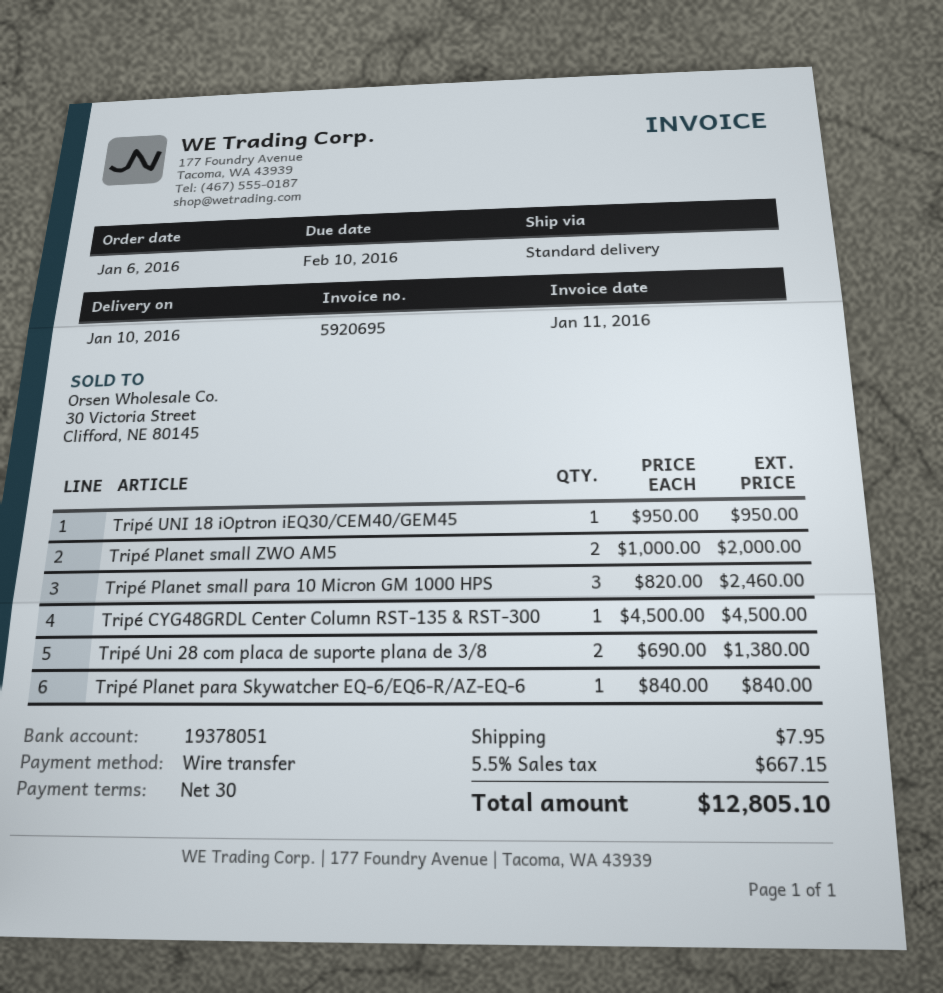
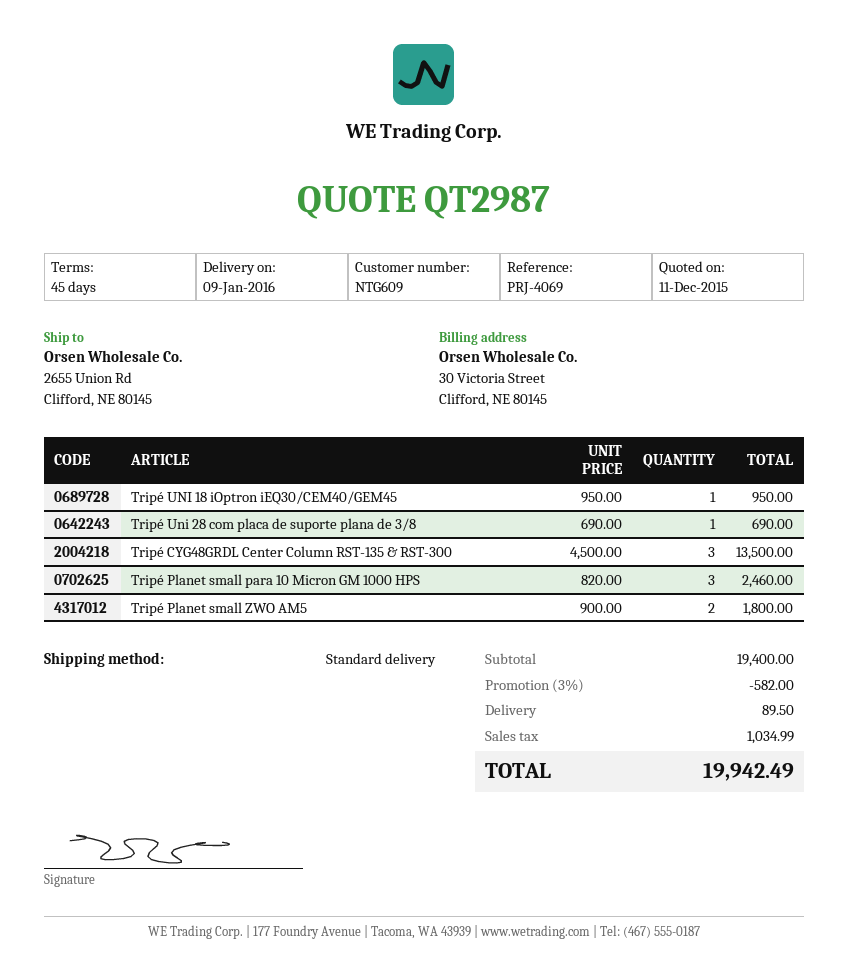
delivery date: 2016-01-10 -> 2016-01-09
payment terms: 30 days -> 45 days
Tripé Planet small ZWO AM5: 2 x 1000.00 = 2000.00 -> 2 x 900.00 = 1800.00
Tripé CYG48GRDL Center Column RST-135 & RST-300: 1 x 4500.00 = 4500.00 -> 3 x 4500.00 = 13500.00
Tripé Uni 28 com placa de suporte plana de 3/8: 2 x 690.00 = 1380.00 -> 1 x 690.00 = 690.00
Tripé Planet para Skywatcher EQ-6/EQ6-R/AZ-EQ-6: 1 x 840.00 = 840.00 -> none
discount: none -> 3% = 582.00
shipping: 7.95 -> 89.50
tax: 667.15 -> 1034.99
total: 12805.10 -> 19942.49

